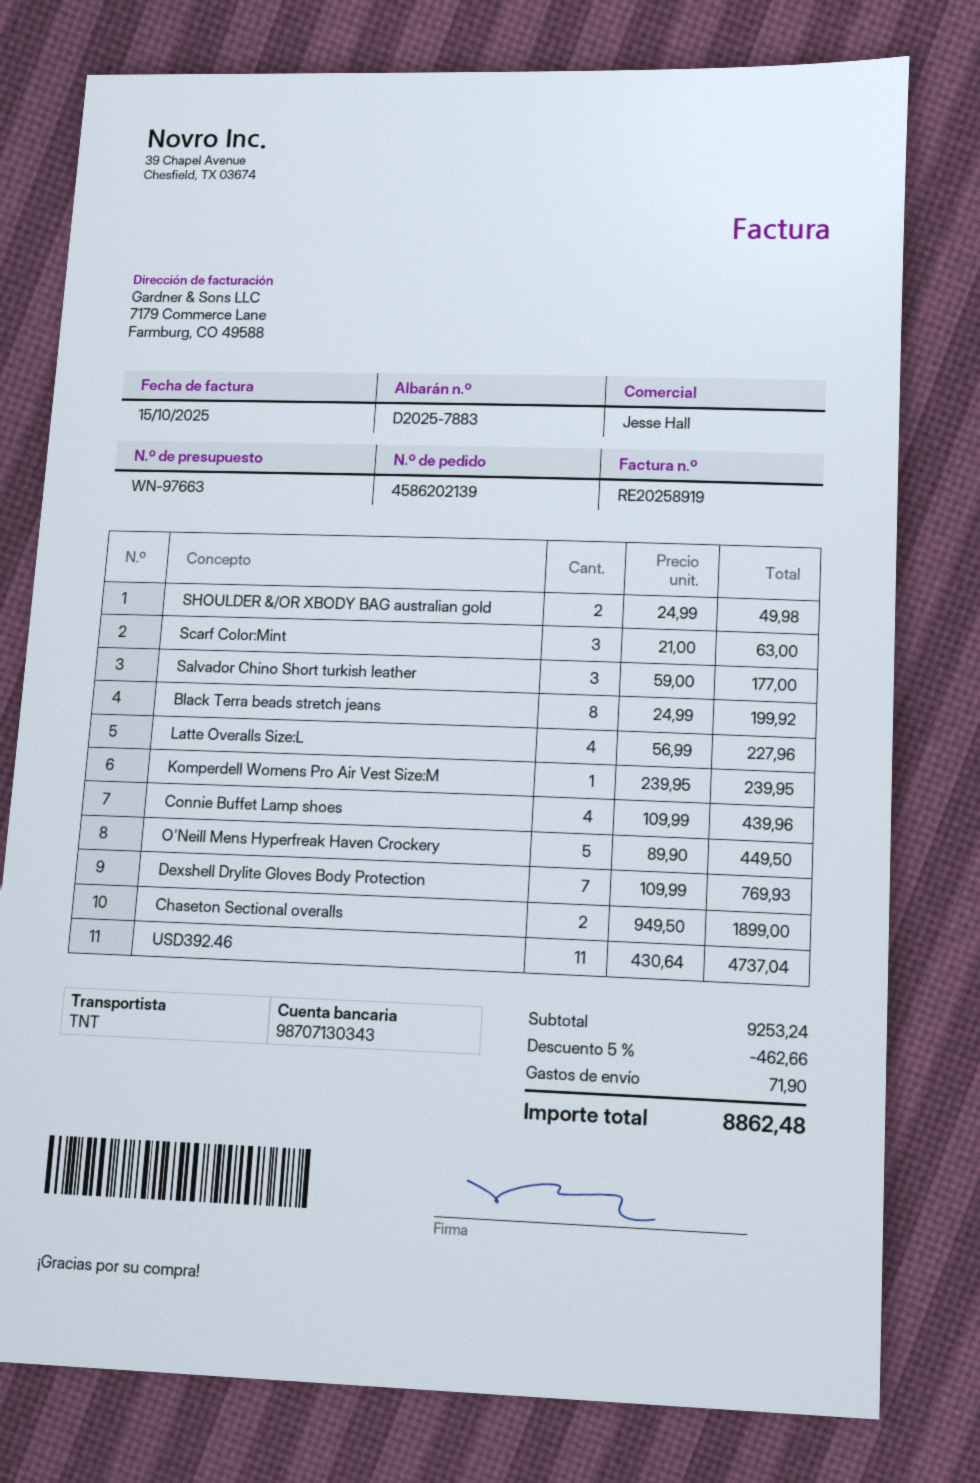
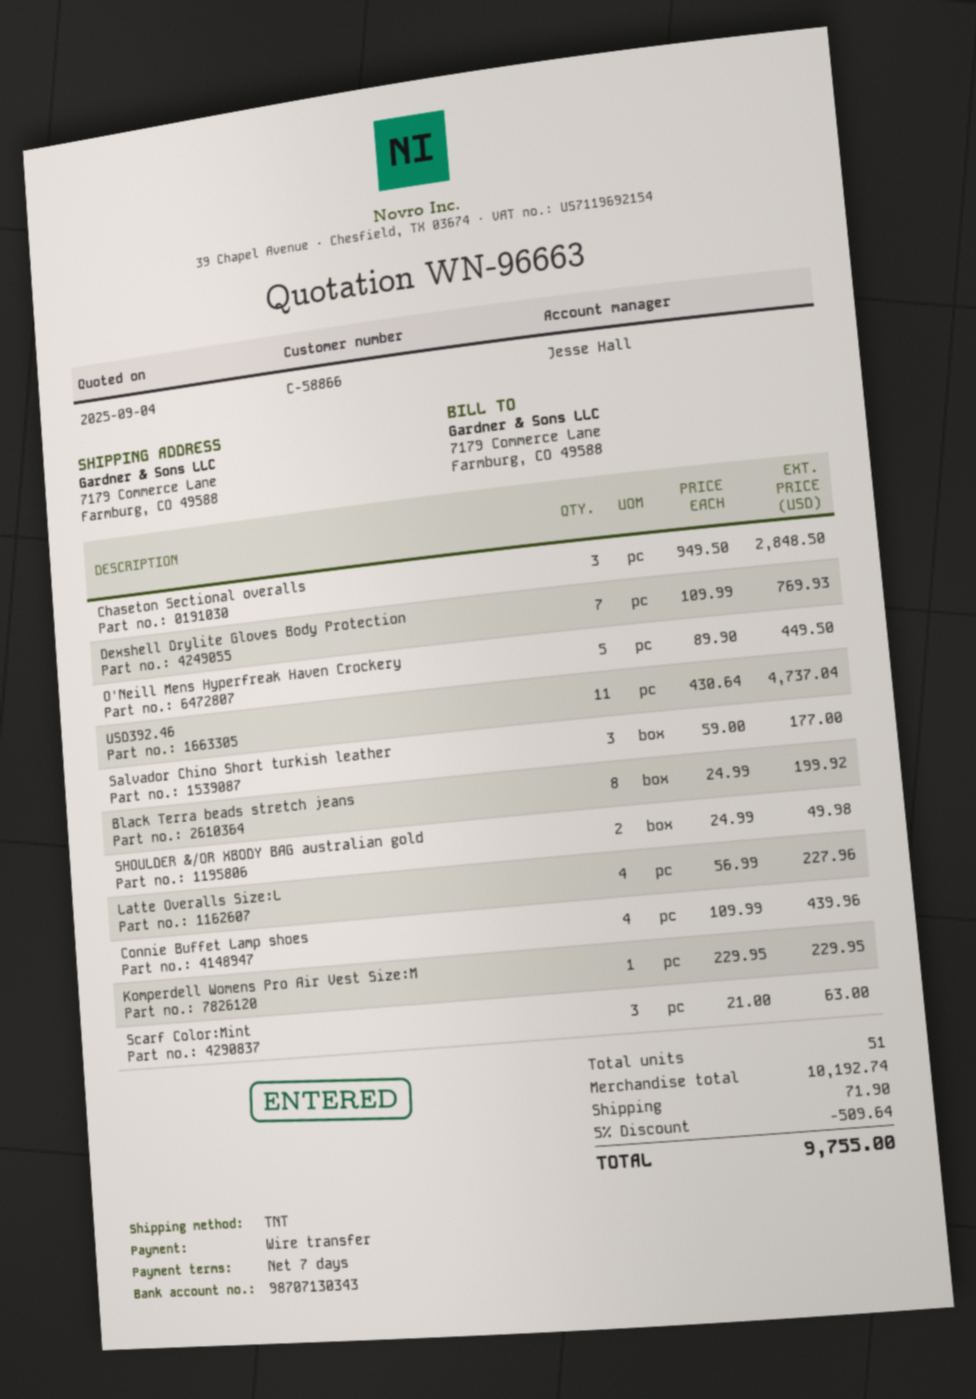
quote number: WN-97663 -> WN-96663
Komperdell Womens Pro Air Vest Size:M: 1 x 239.95 = 239.95 -> 1 x 229.95 = 229.95
Chaseton Sectional overalls: 2 x 949.50 = 1899.00 -> 3 x 949.50 = 2848.50
subtotal: 9253.24 -> 10192.74
discount: 5% = 462.66 -> 5% = 509.64
total: 8862.48 -> 9755.00

